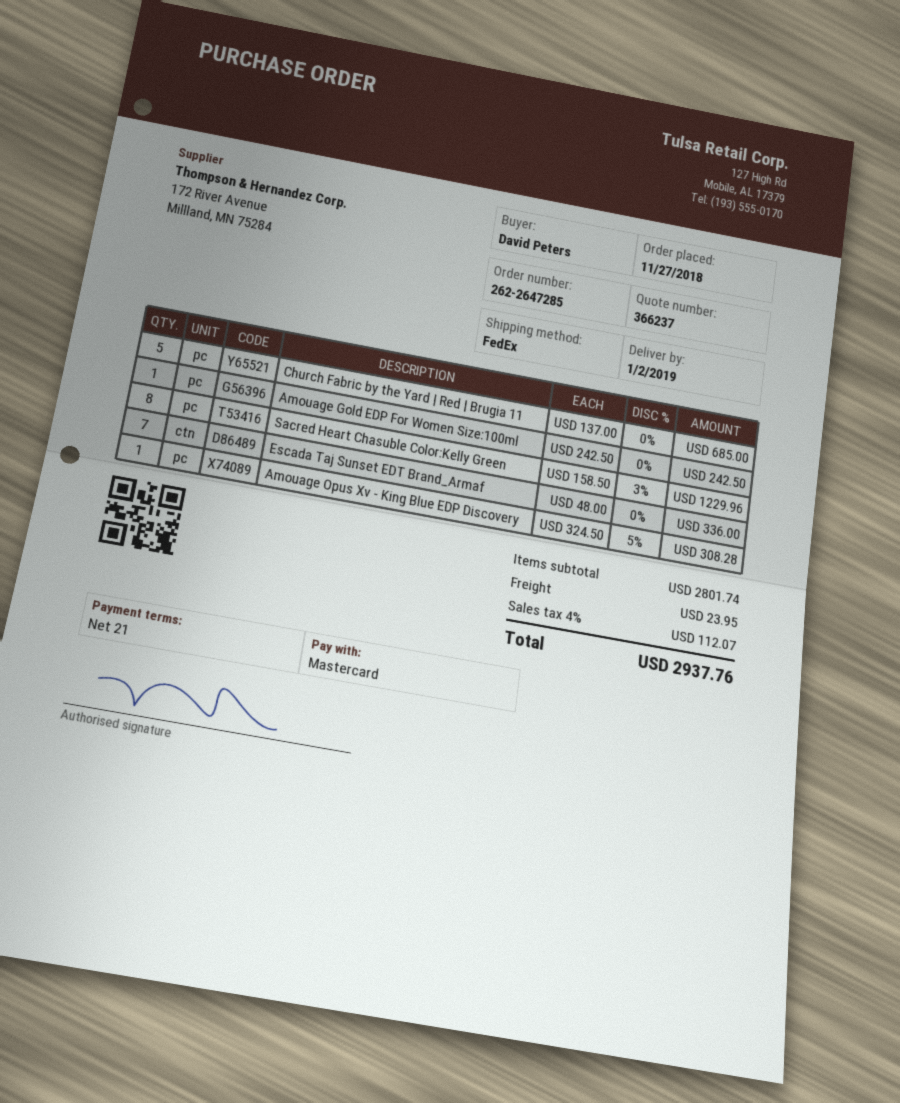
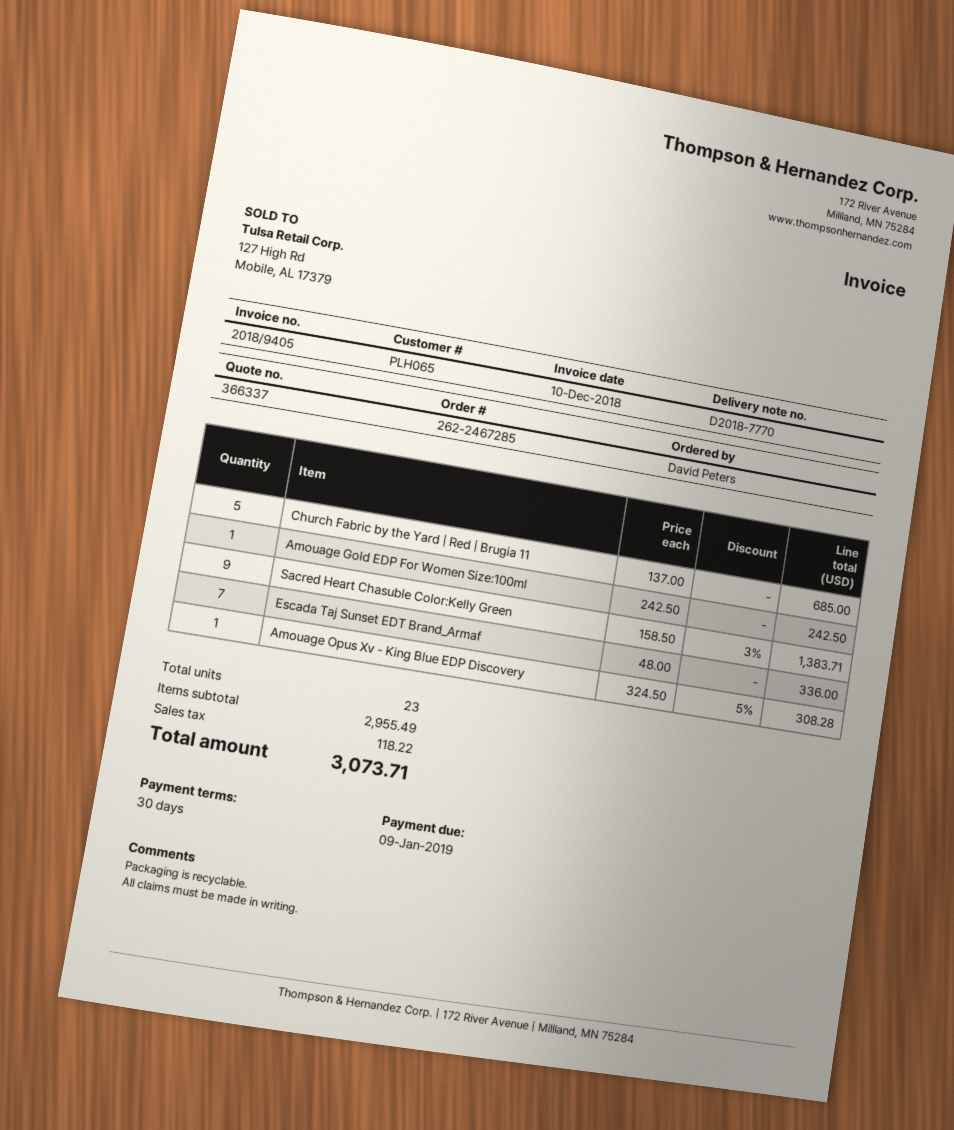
quote number: 366237 -> 366337
order number: 262-2647285 -> 262-2467285
payment terms: 21 days -> 30 days
Sacred Heart Chasuble Color:Kelly Green: 8 x 158.50 - 3% = 1229.96 -> 9 x 158.50 - 3% = 1383.71
subtotal: 2801.74 -> 2955.49
shipping: 23.95 -> none
tax: 112.07 -> 118.22
total: 2937.76 -> 3073.71

